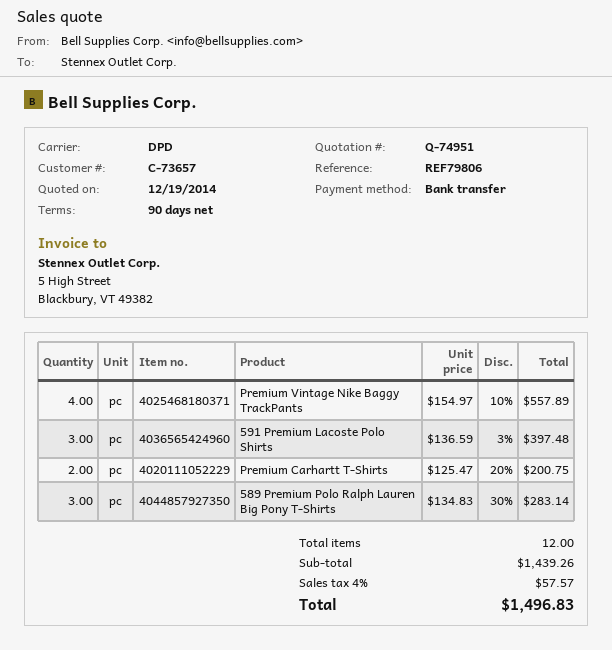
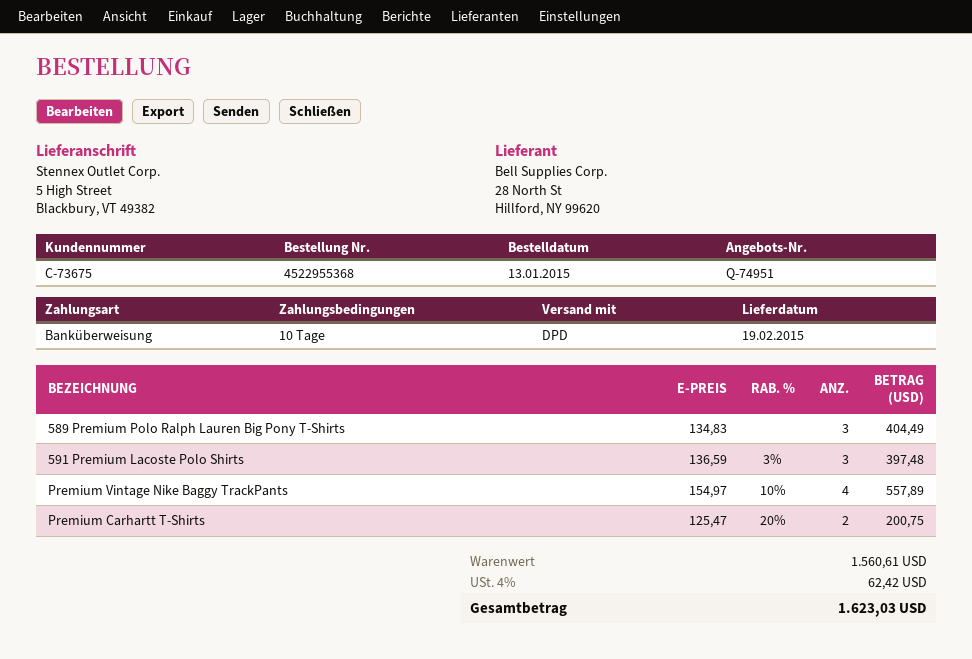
payment terms: 90 days -> 10 days
customer number: C-73657 -> C-73675
589 Premium Polo Ralph Lauren Big Pony T-Shirts: 3 x 134.83 - 30% = 283.14 -> 3 x 134.83 = 404.49
subtotal: 1439.26 -> 1560.61
tax: 4% = 57.57 -> 4% = 62.42
total: 1496.83 -> 1623.03

